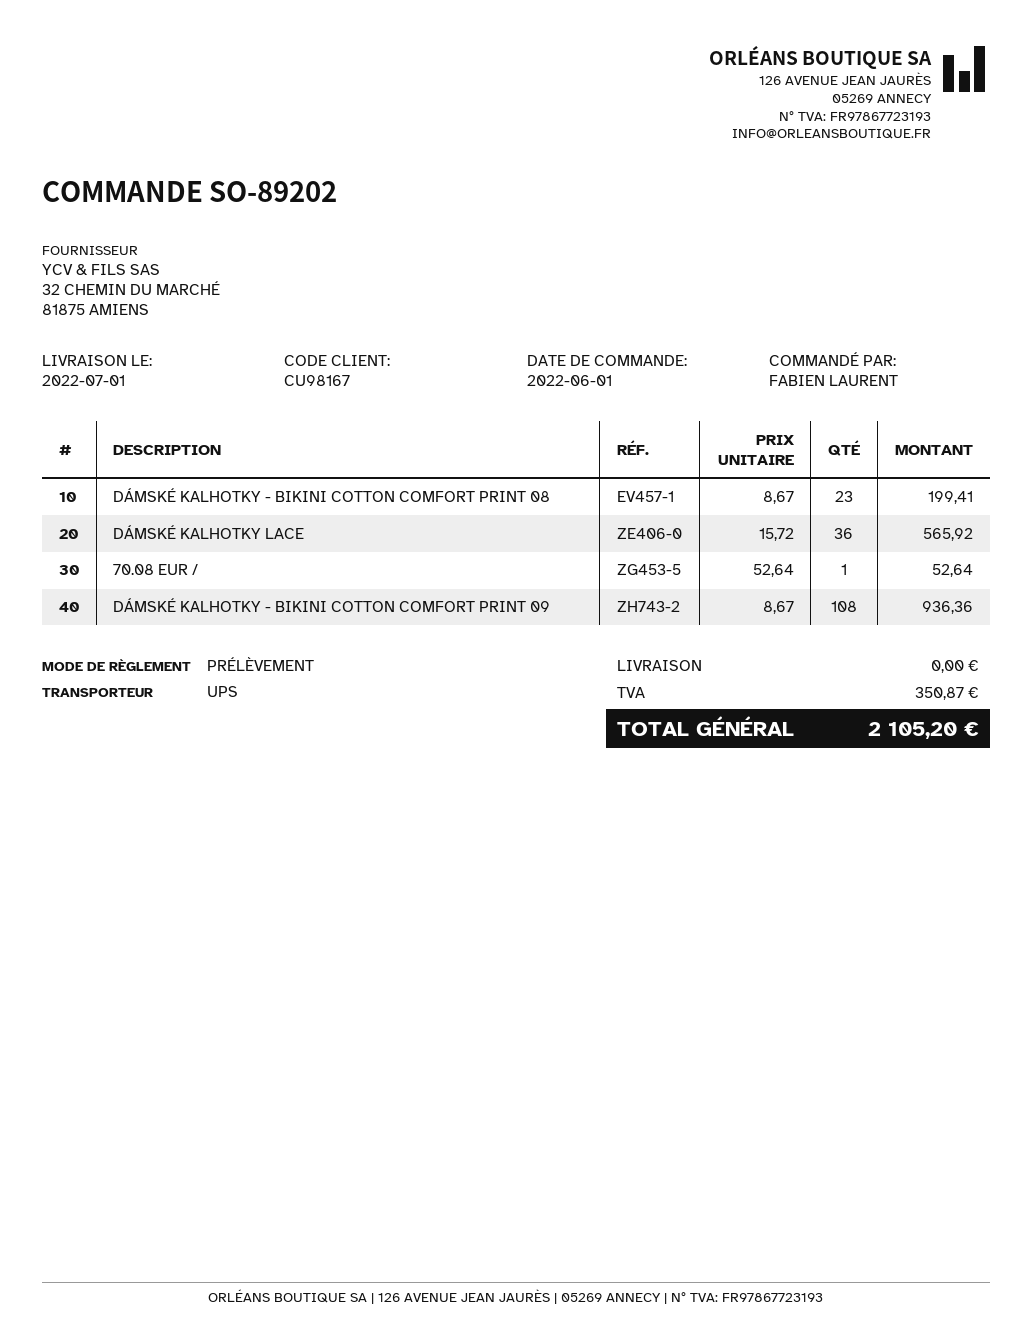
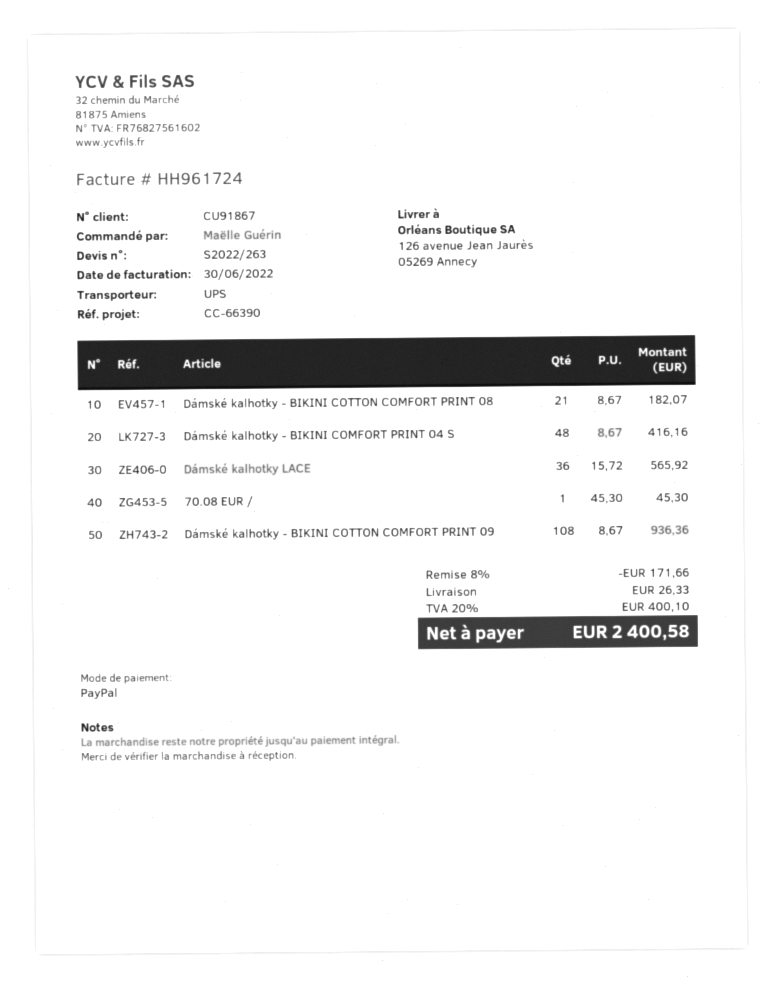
customer number: CU98167 -> CU91867
ordered by: FABIEN LAURENT -> Maëlle Guérin
payment method: direct debit -> PayPal
DÁMSKÉ KALHOTKY - BIKINI COTTON COMFORT PRINT 08: 23 x 8.67 = 199.41 -> 21 x 8.67 = 182.07
70.08 EUR /: 1 x 52.64 = 52.64 -> 1 x 45.30 = 45.30
Dámské kalhotky - BIKINI COMFORT PRINT 04 S: none -> 48 x 8.67 = 416.16
discount: none -> 8% = 171.66
shipping: 0.00 -> 26.33
tax: 350.87 -> 400.10
total: 2105.20 -> 2400.58

